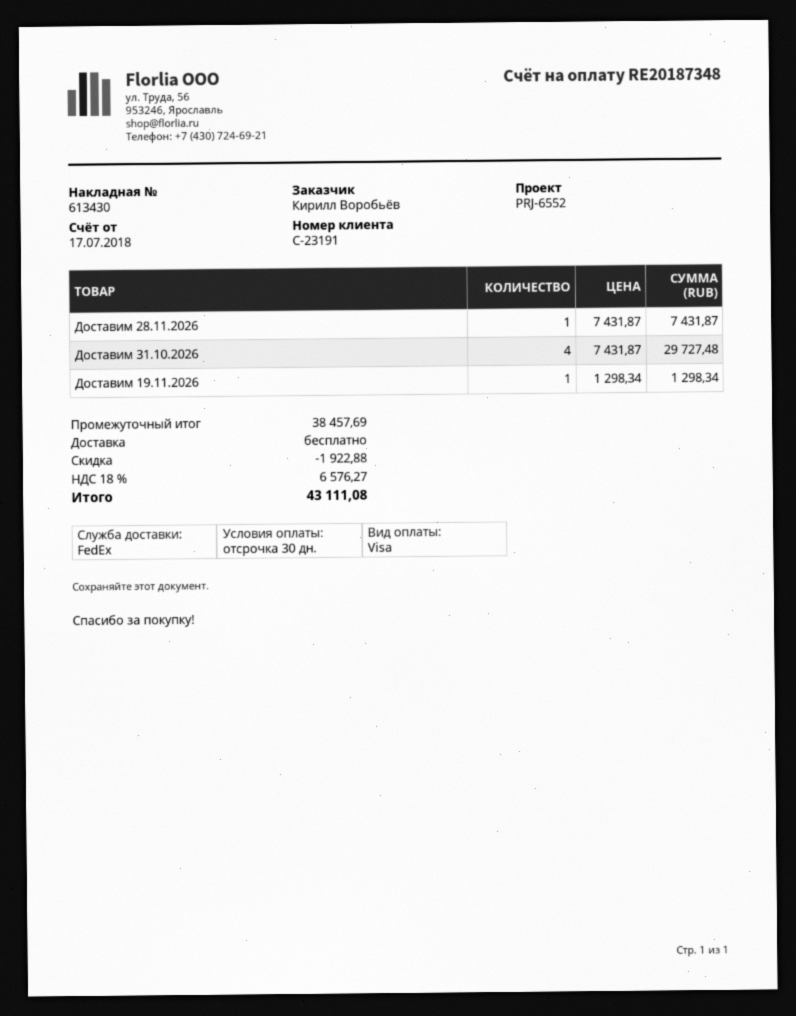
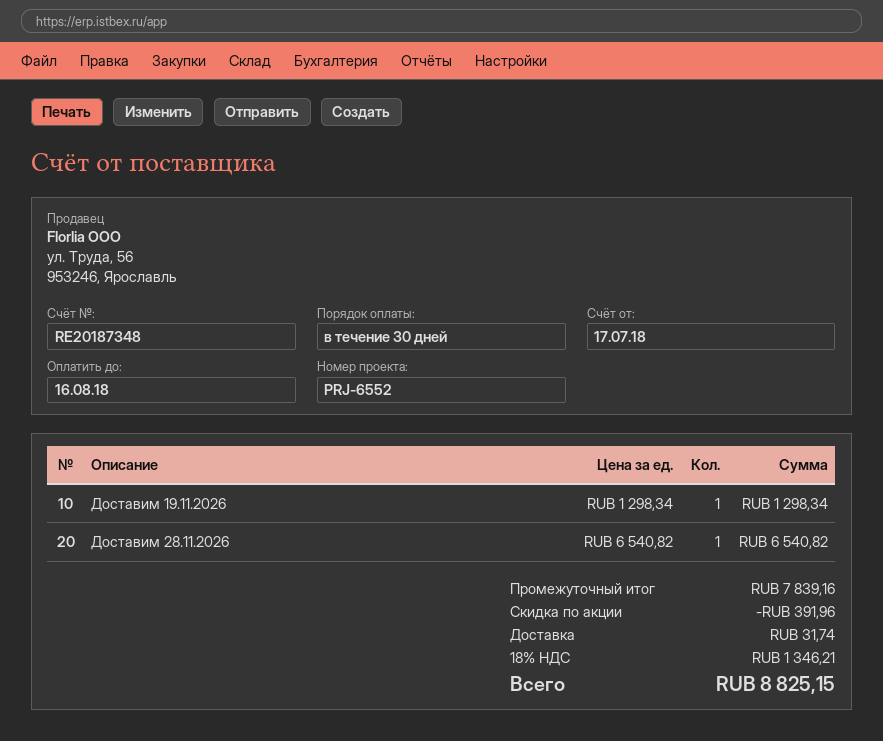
Доставим 28.11.2026: 1 x 7431.87 = 7431.87 -> 1 x 6540.82 = 6540.82
Доставим 31.10.2026: 4 x 7431.87 = 29727.48 -> none
subtotal: 38457.69 -> 7839.16
discount: 1922.88 -> 391.96
shipping: 0.00 -> 31.74
tax: 18% = 6576.27 -> 18% = 1346.21
total: 43111.08 -> 8825.15

